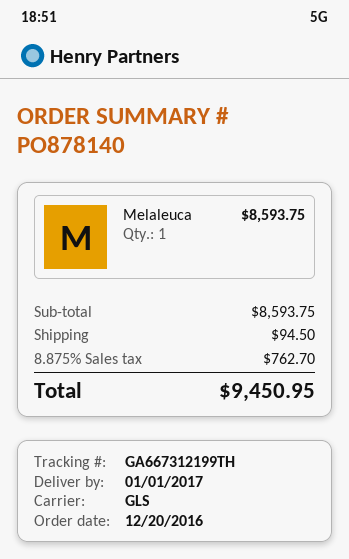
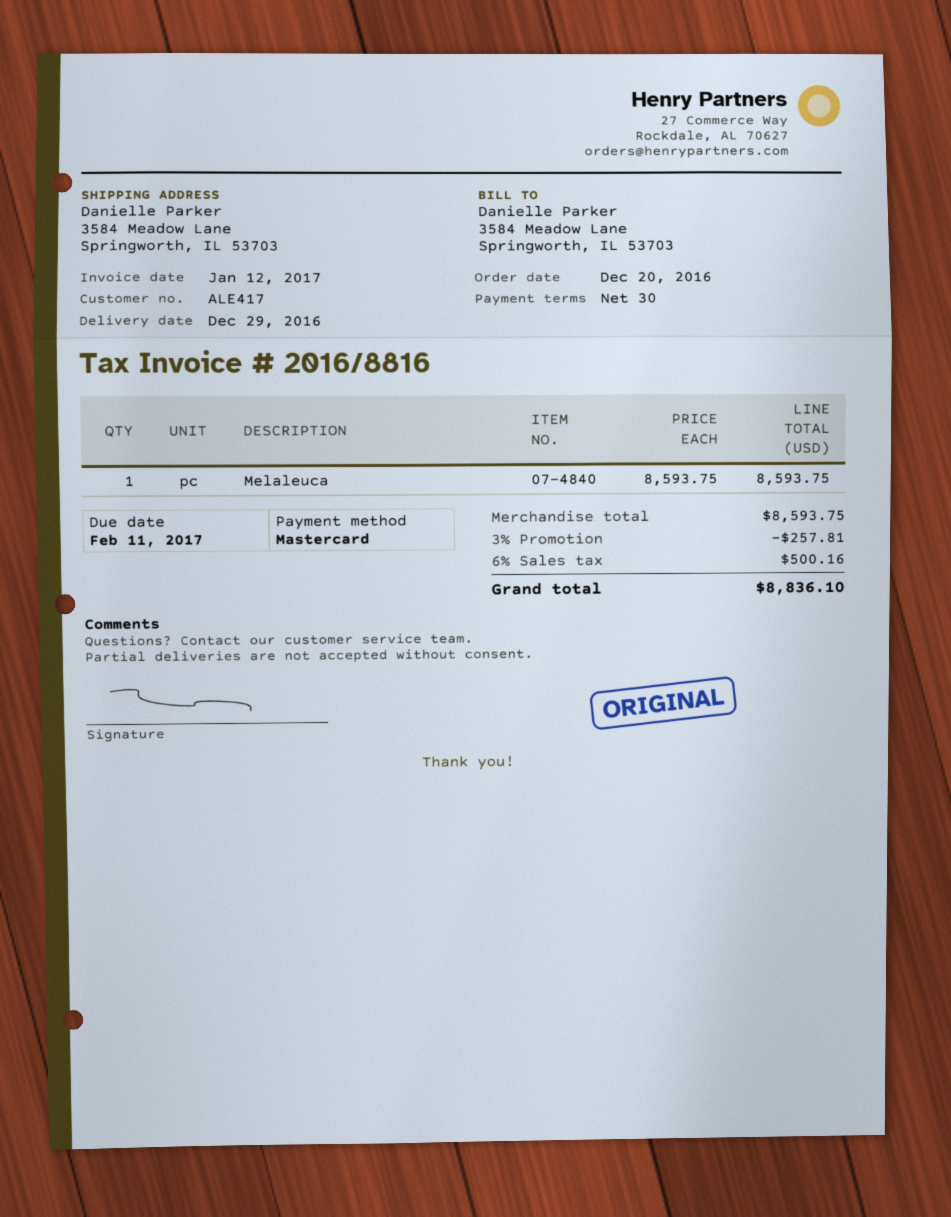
delivery date: 2017-01-01 -> 2016-12-29
discount: none -> 3% = 257.81
shipping: 94.50 -> none
tax: 8.875% = 762.70 -> 6% = 500.16
total: 9450.95 -> 8836.10

